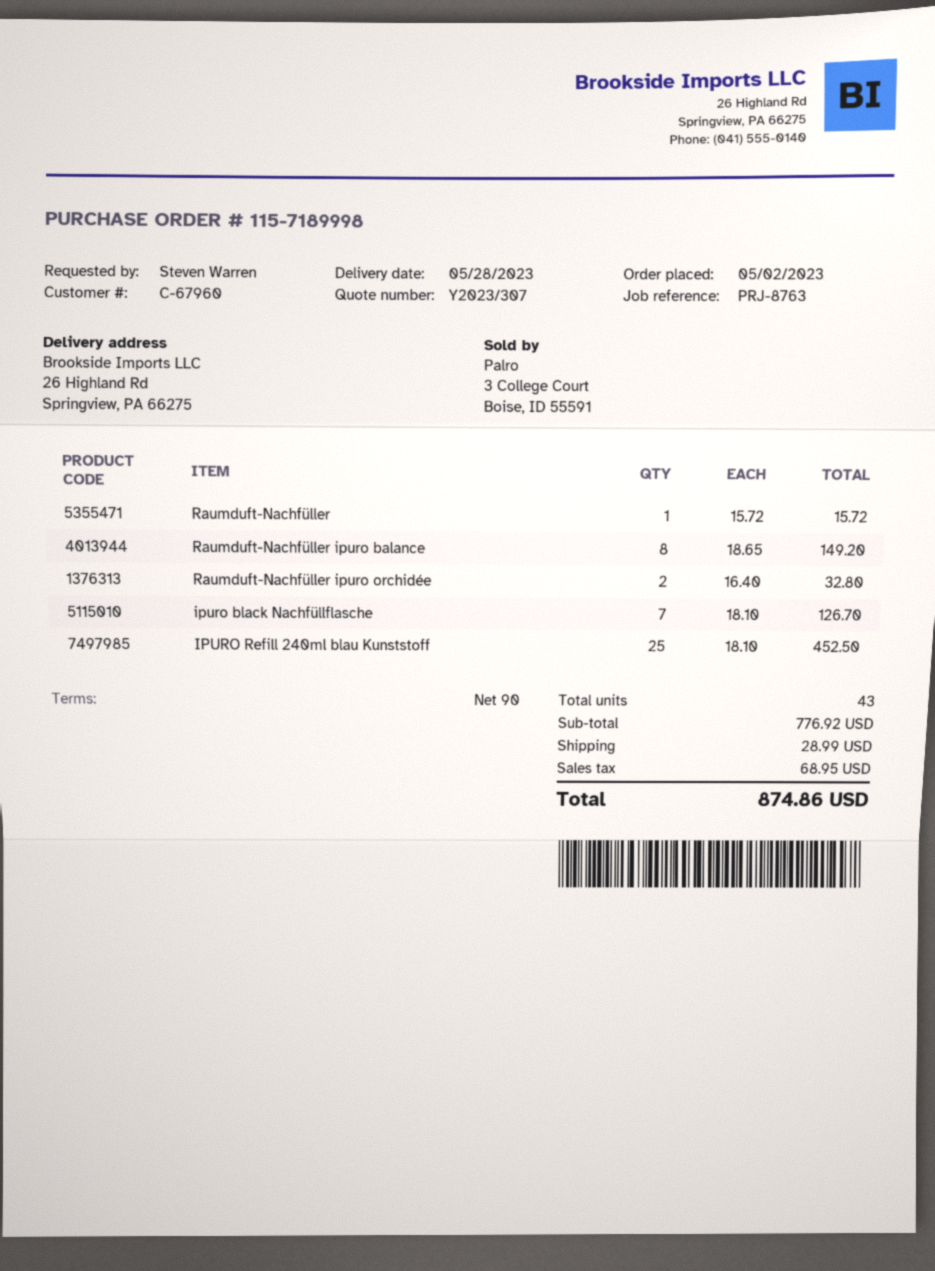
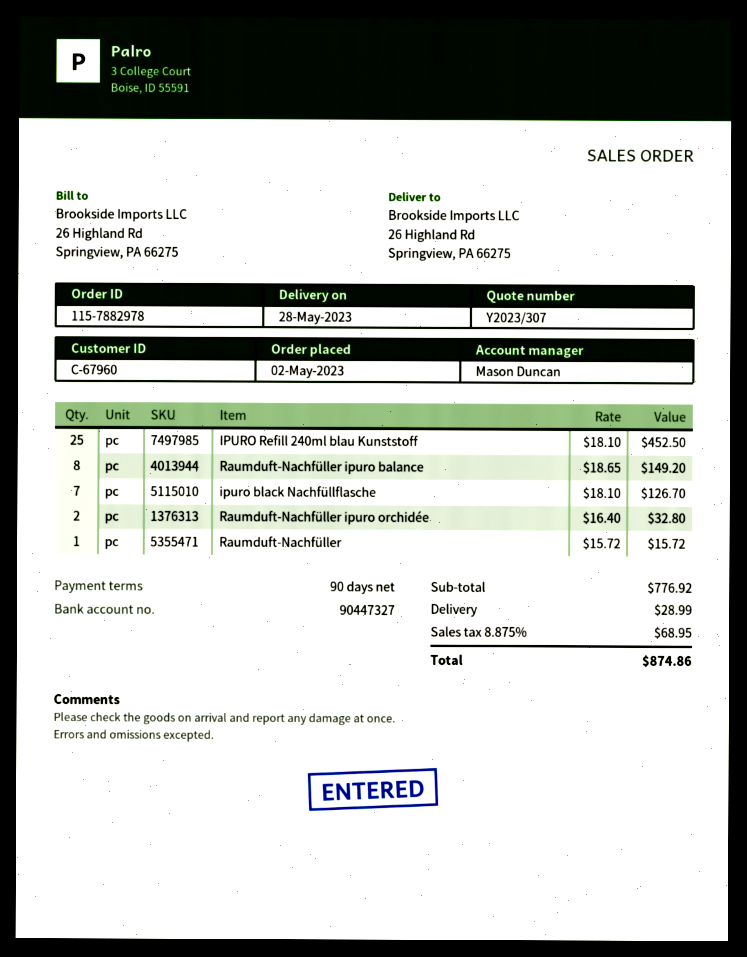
order number: 115-7189998 -> 115-7882978

